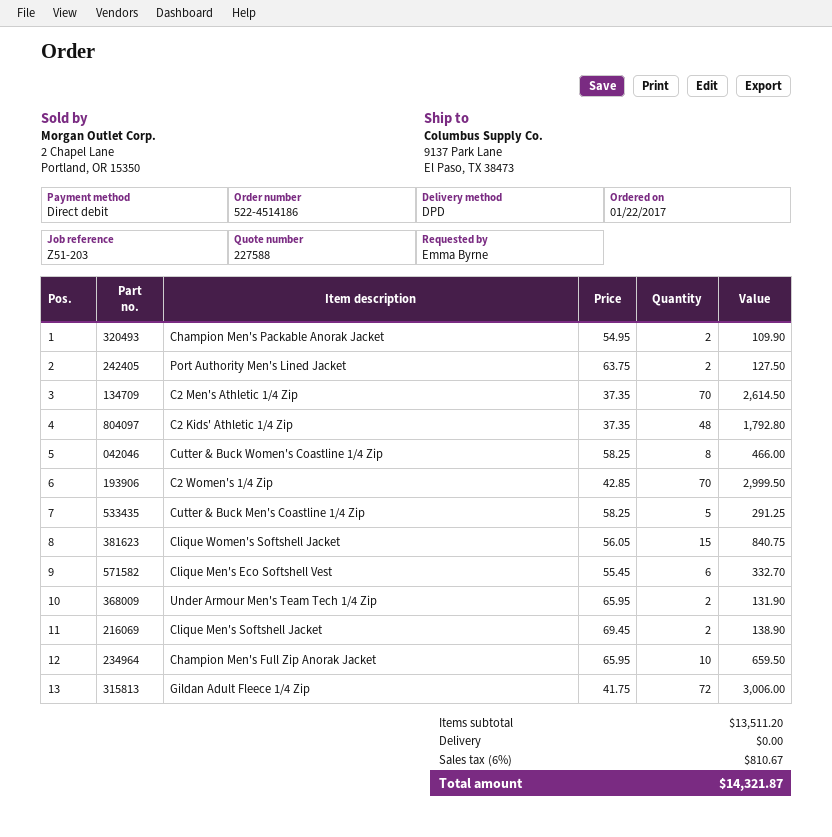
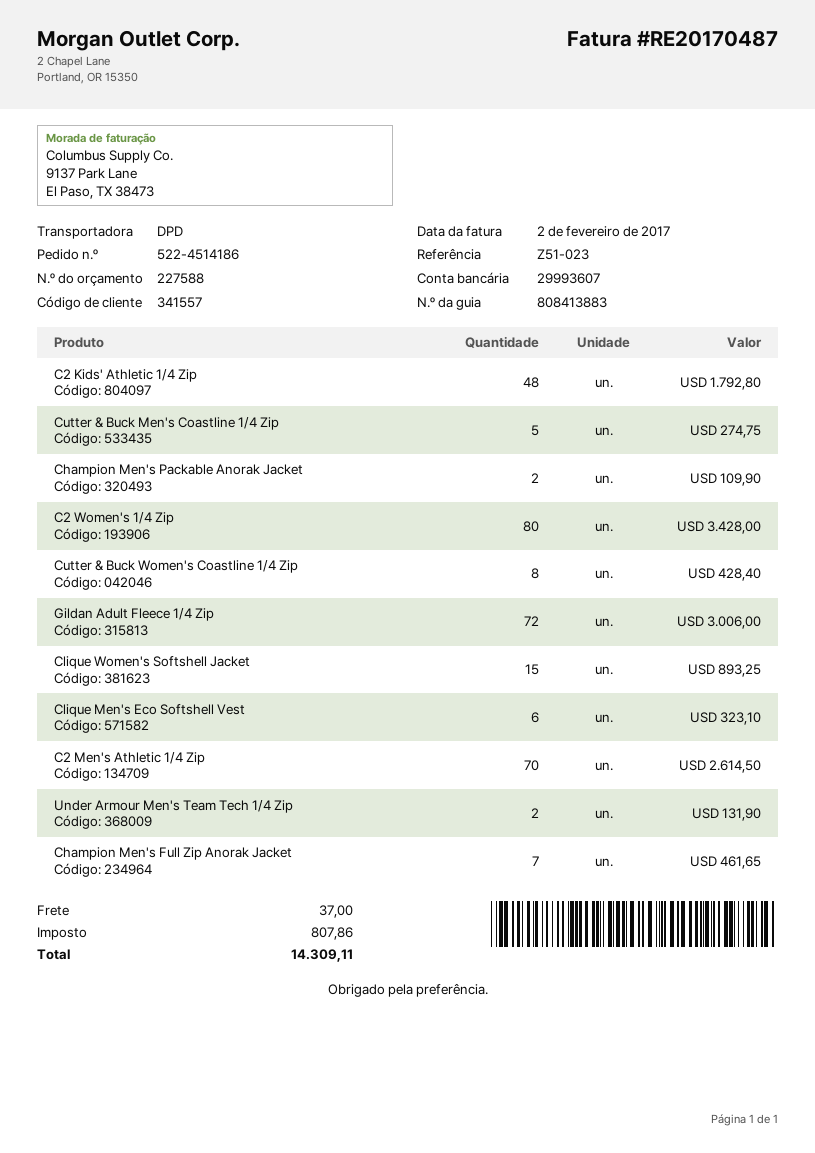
reference: Z51-203 -> Z51-023
Port Authority Men's Lined Jacket: 2 for 127.50 -> none
Cutter & Buck Women's Coastline 1/4 Zip: 8 for 466.00 -> 8 for 428.40
C2 Women's 1/4 Zip: 70 for 2999.50 -> 80 for 3428.00
Cutter & Buck Men's Coastline 1/4 Zip: 5 for 291.25 -> 5 for 274.75
Clique Women's Softshell Jacket: 15 for 840.75 -> 15 for 893.25
Clique Men's Eco Softshell Vest: 6 for 332.70 -> 6 for 323.10
Clique Men's Softshell Jacket: 2 for 138.90 -> none
Champion Men's Full Zip Anorak Jacket: 10 for 659.50 -> 7 for 461.65
shipping: 0.00 -> 37.00
tax: 810.67 -> 807.86
total: 14321.87 -> 14309.11

